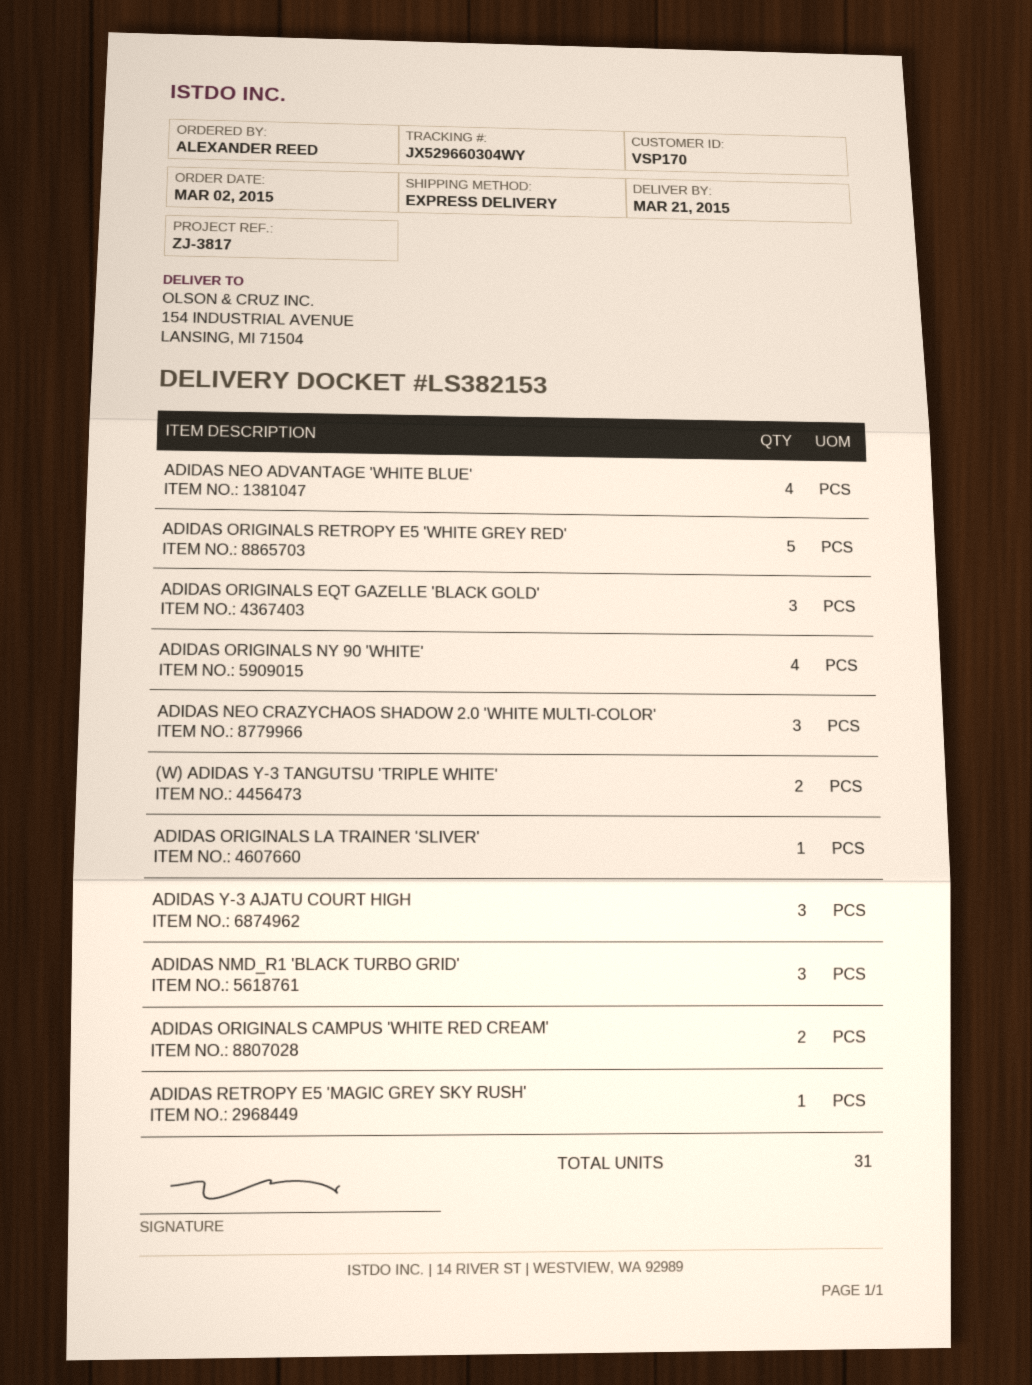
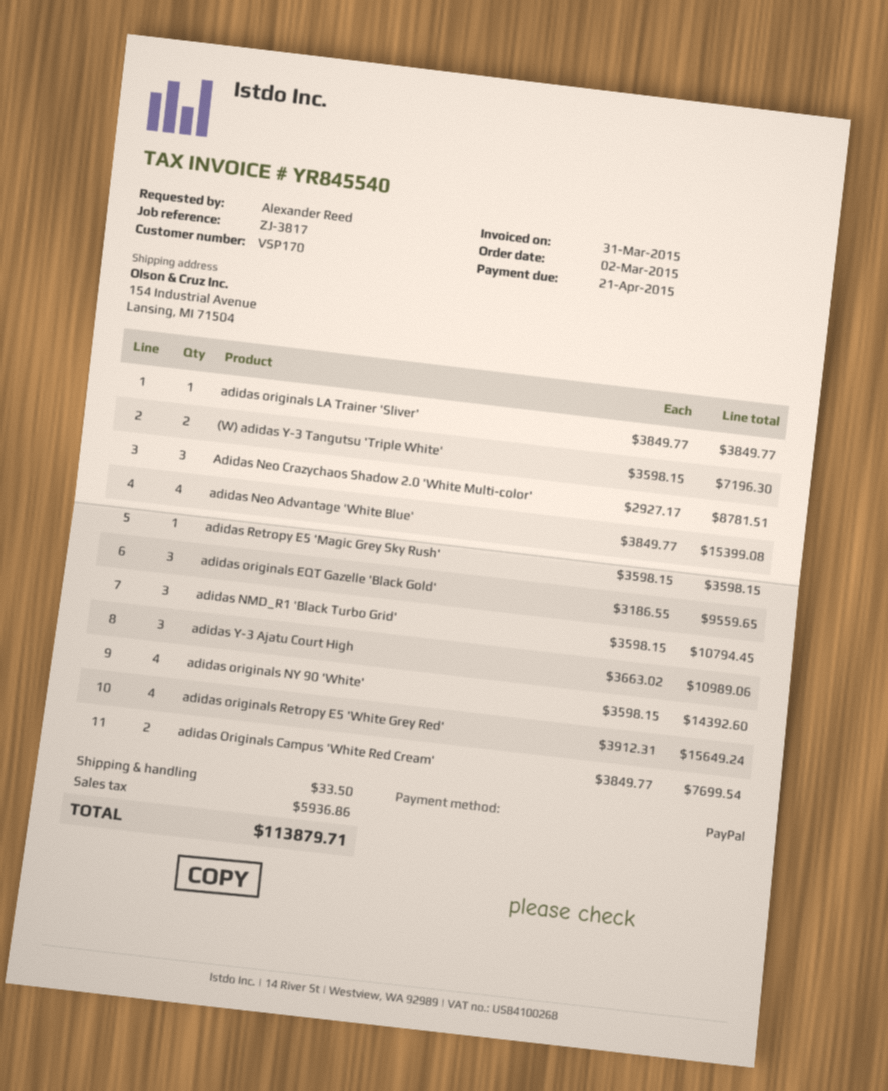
ADIDAS ORIGINALS RETROPY E5 'WHITE GREY RED': 5 -> 4

